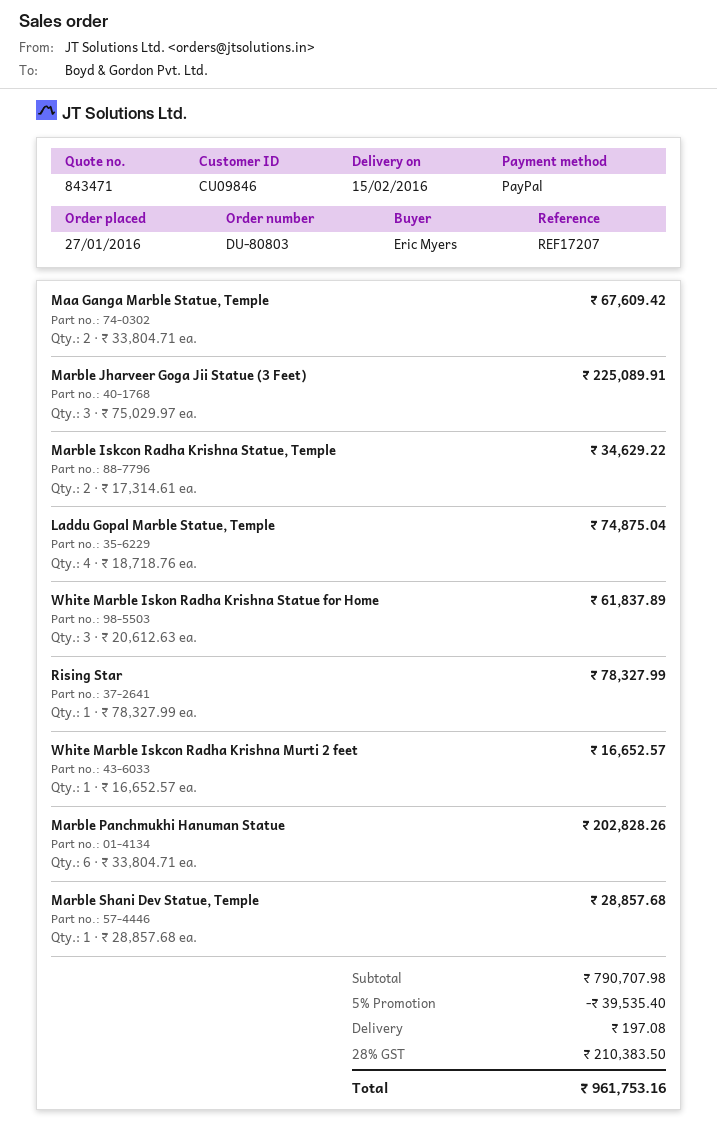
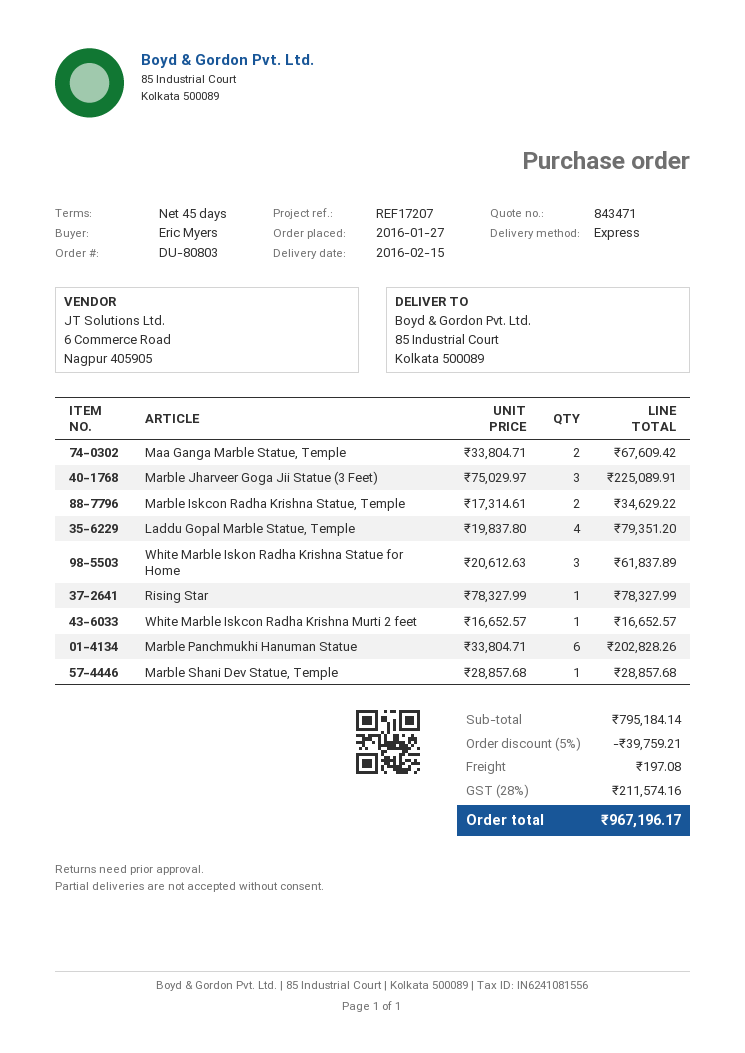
Laddu Gopal Marble Statue, Temple: 4 x 18718.76 = 74875.04 -> 4 x 19837.80 = 79351.20
subtotal: 790707.98 -> 795184.14
discount: 5% = 39535.40 -> 5% = 39759.21
tax: 28% = 210383.50 -> 28% = 211574.16
total: 961753.16 -> 967196.17

